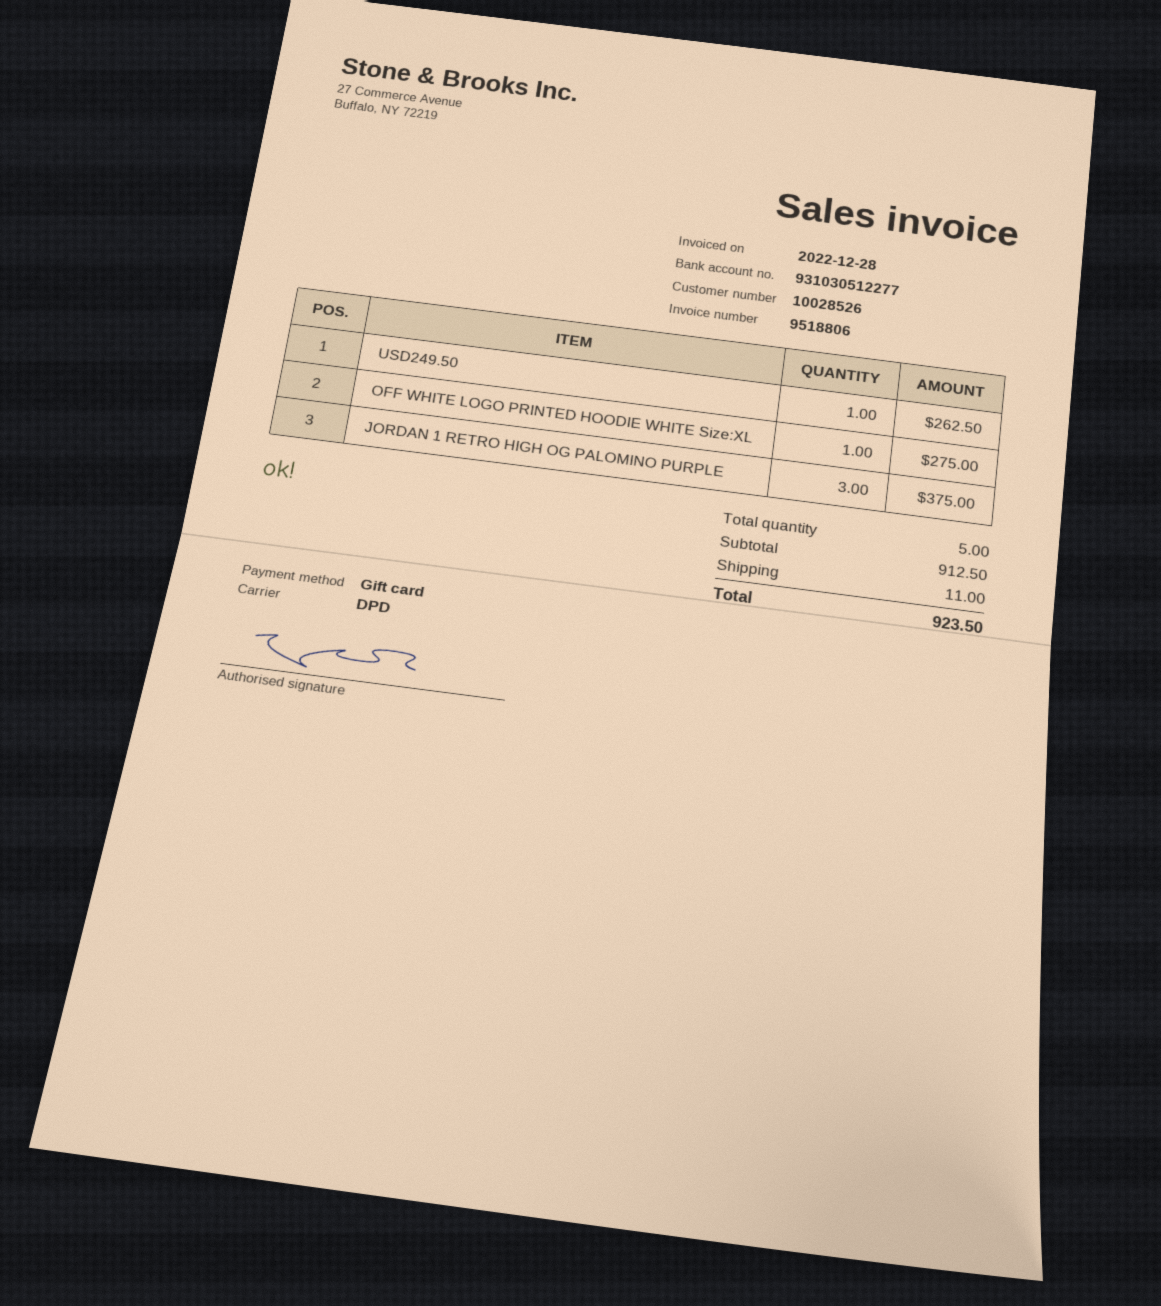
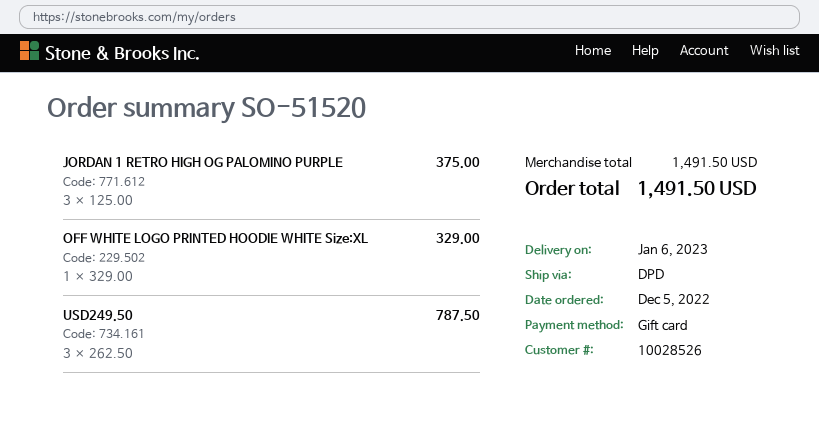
USD249.50: 1 for 262.50 -> 3 for 787.50
OFF WHITE LOGO PRINTED HOODIE WHITE Size:XL: 1 for 275.00 -> 1 for 329.00
subtotal: 912.50 -> 1491.50
shipping: 11.00 -> none
total: 923.50 -> 1491.50

